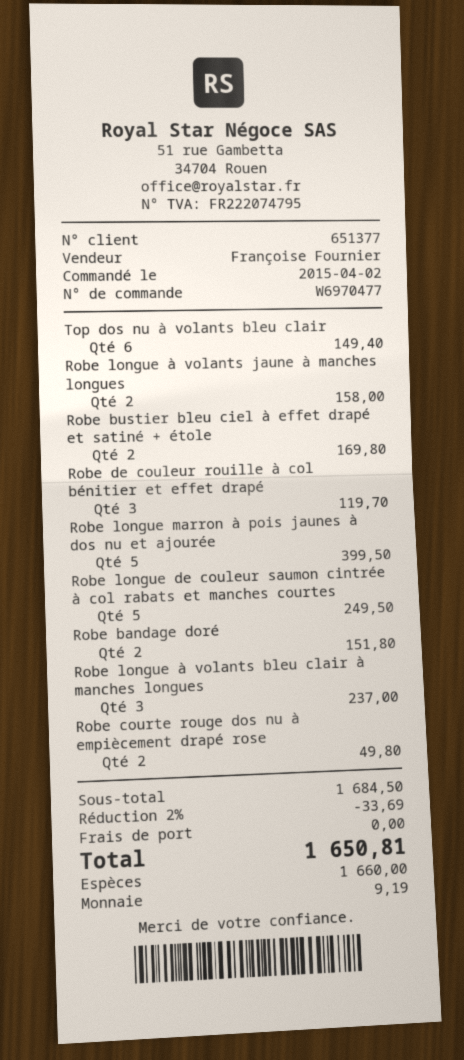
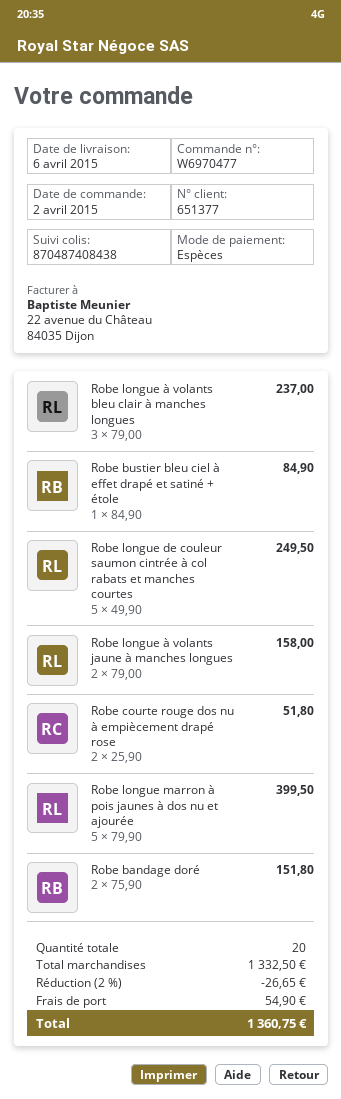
Top dos nu à volants bleu clair: 6 for 149.40 -> none
Robe bustier bleu ciel à effet drapé et satiné + étole: 2 for 169.80 -> 1 for 84.90
Robe de couleur rouille à col bénitier et effet drapé: 3 for 119.70 -> none
Robe courte rouge dos nu à empiècement drapé rose: 2 for 49.80 -> 2 for 51.80
subtotal: 1684.50 -> 1332.50
discount: 2% = 33.69 -> 2% = 26.65
shipping: 0.00 -> 54.90
total: 1650.81 -> 1360.75

